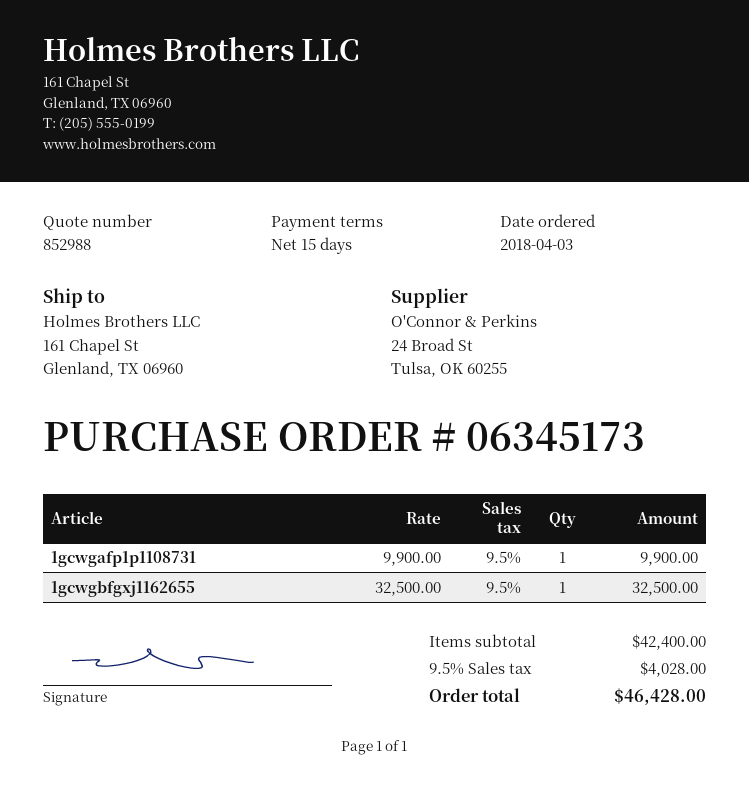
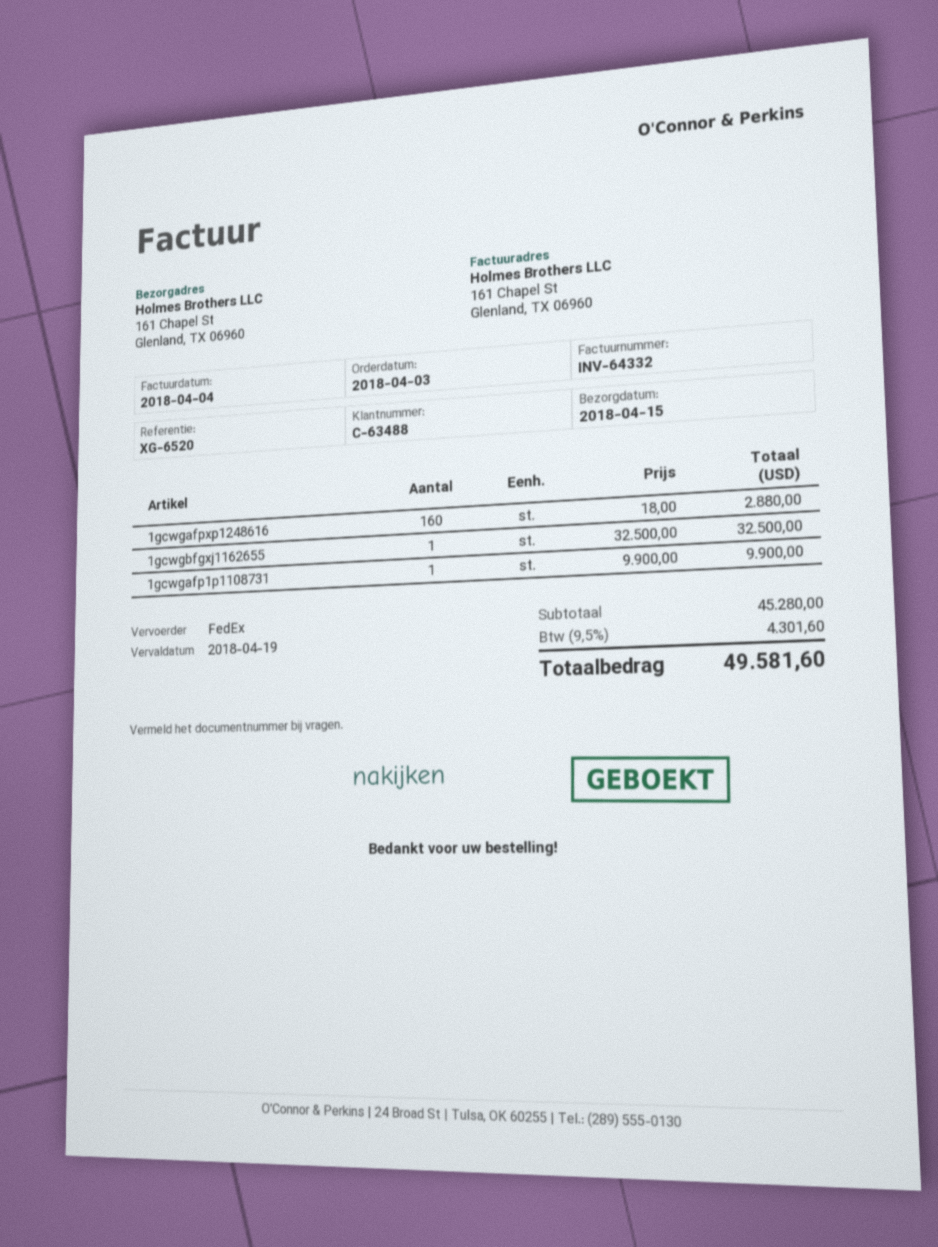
1gcwgafpxp1248616: none -> 160 x 18.00 = 2880.00
subtotal: 42400.00 -> 45280.00
tax: 9.5% = 4028.00 -> 9.5% = 4301.60
total: 46428.00 -> 49581.60

